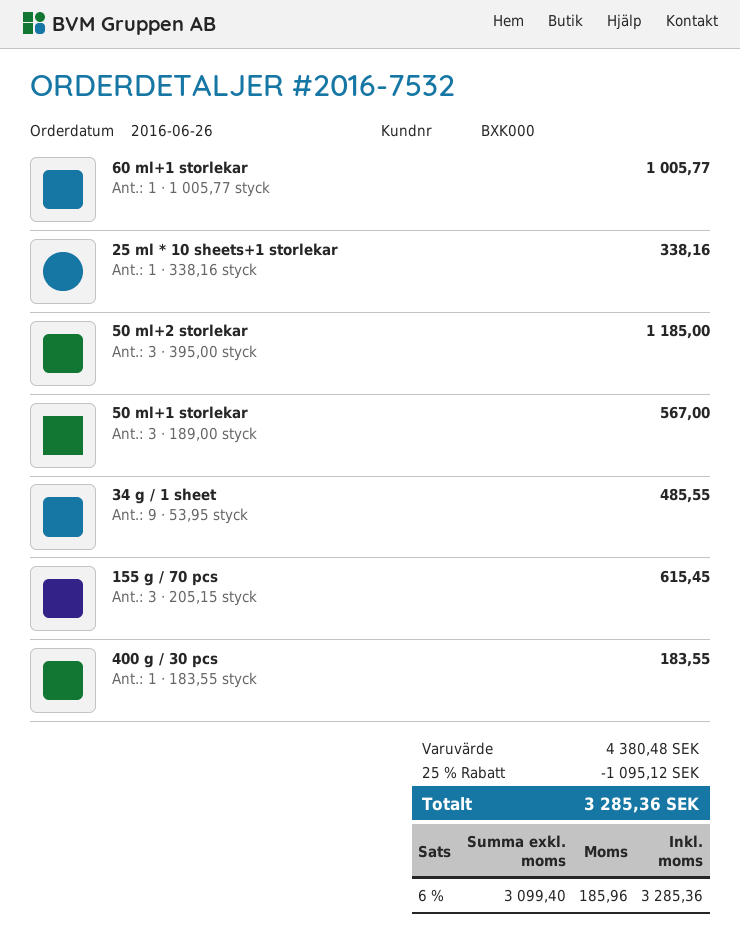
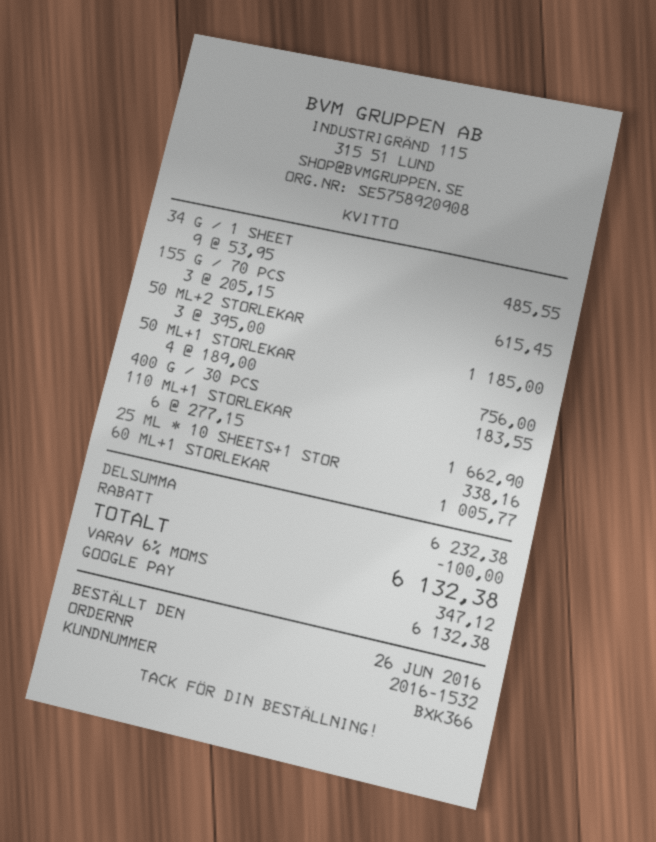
order number: 2016-7532 -> 2016-1532
customer number: BXK000 -> BXK366
50 ml+1 storlekar: 3 x 189.00 = 567.00 -> 4 x 189.00 = 756.00
110 ML+1 STORLEKAR: none -> 6 x 277.15 = 1662.90
subtotal: 4380.48 -> 6232.38
discount: 1095.12 -> 100.00
tax: 6% = 185.96 -> 6% = 347.12
total: 3285.36 -> 6132.38

